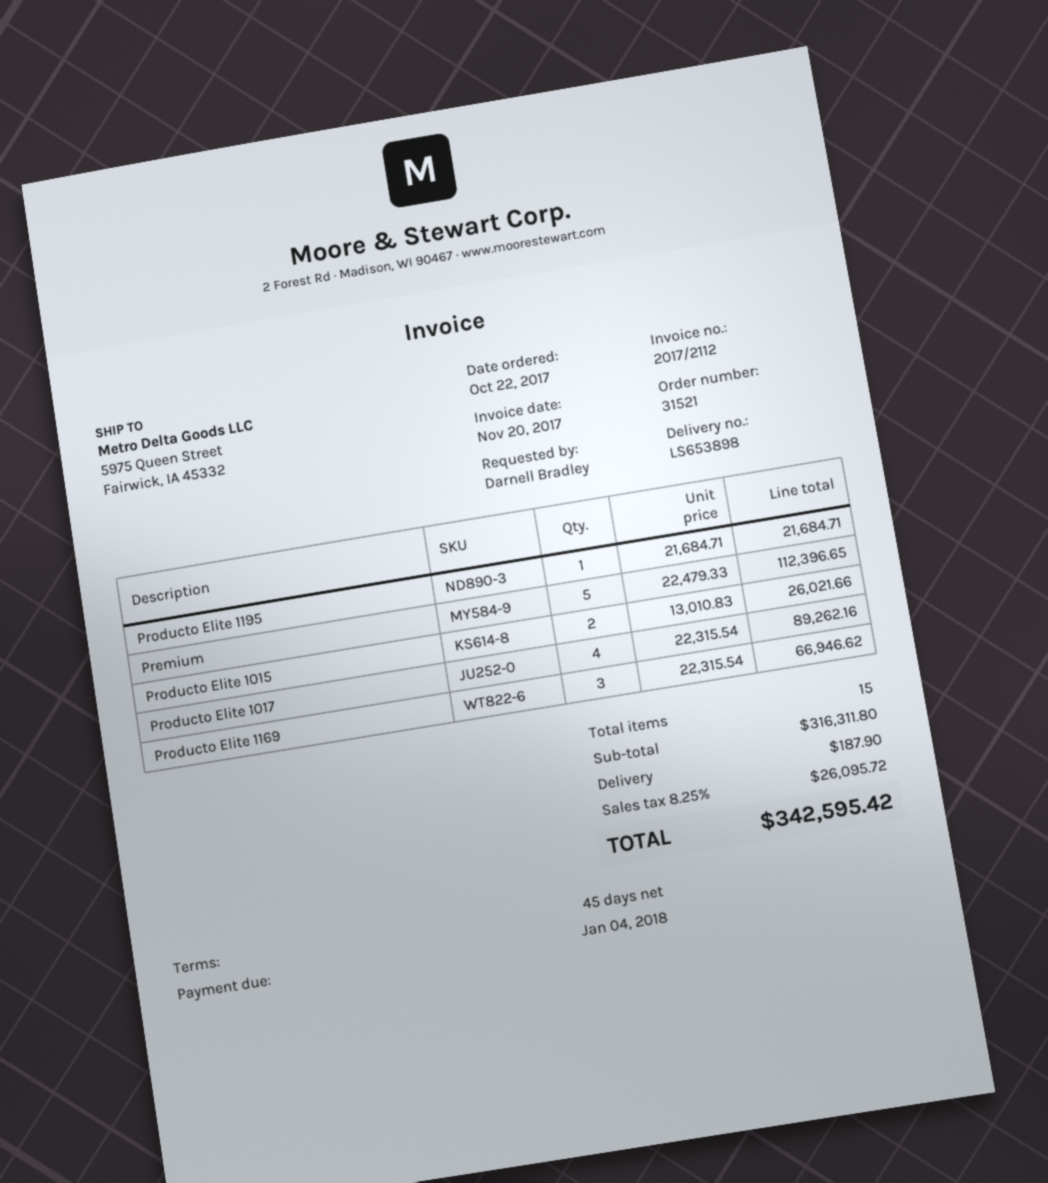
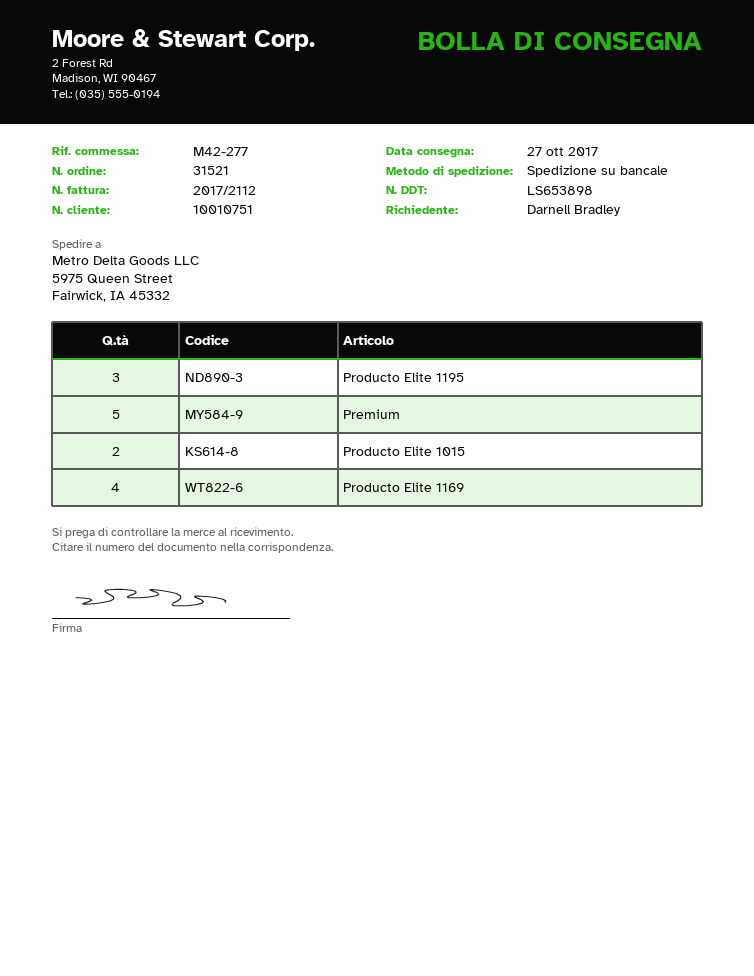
Producto Elite 1195: 1 -> 3
Producto Elite 1017: 4 -> none
Producto Elite 1169: 3 -> 4

